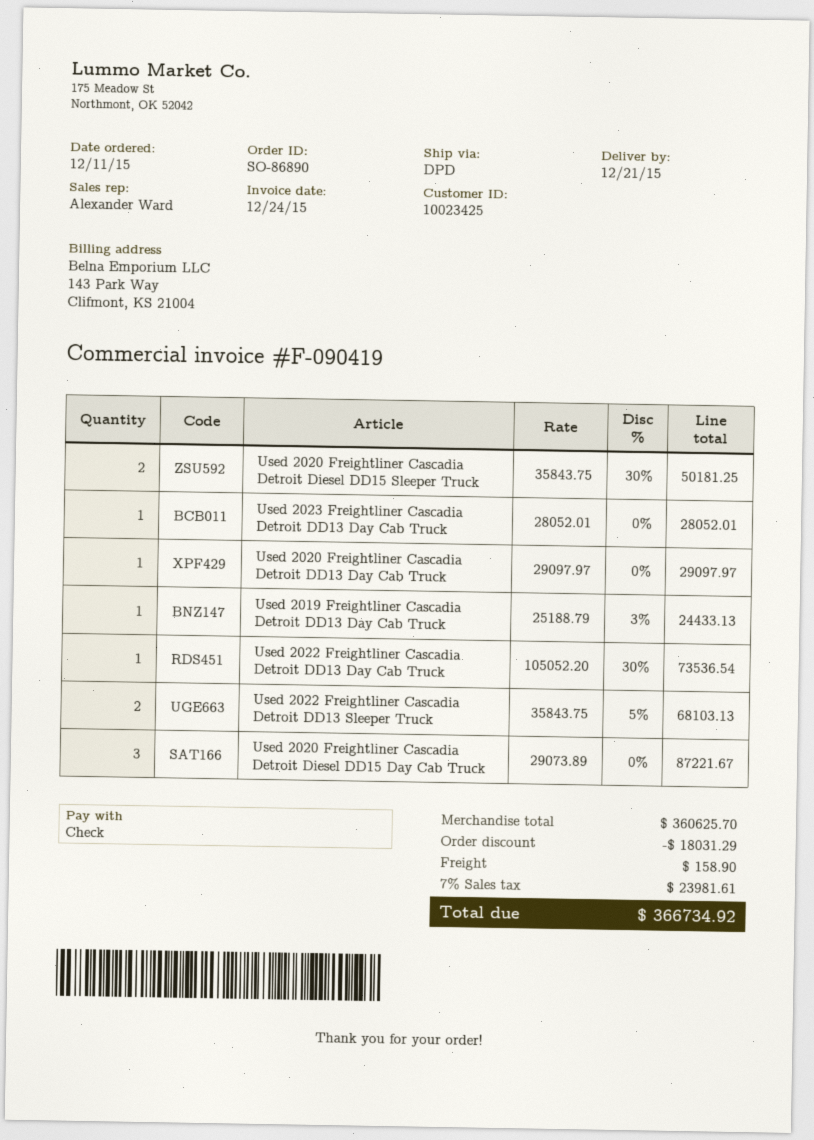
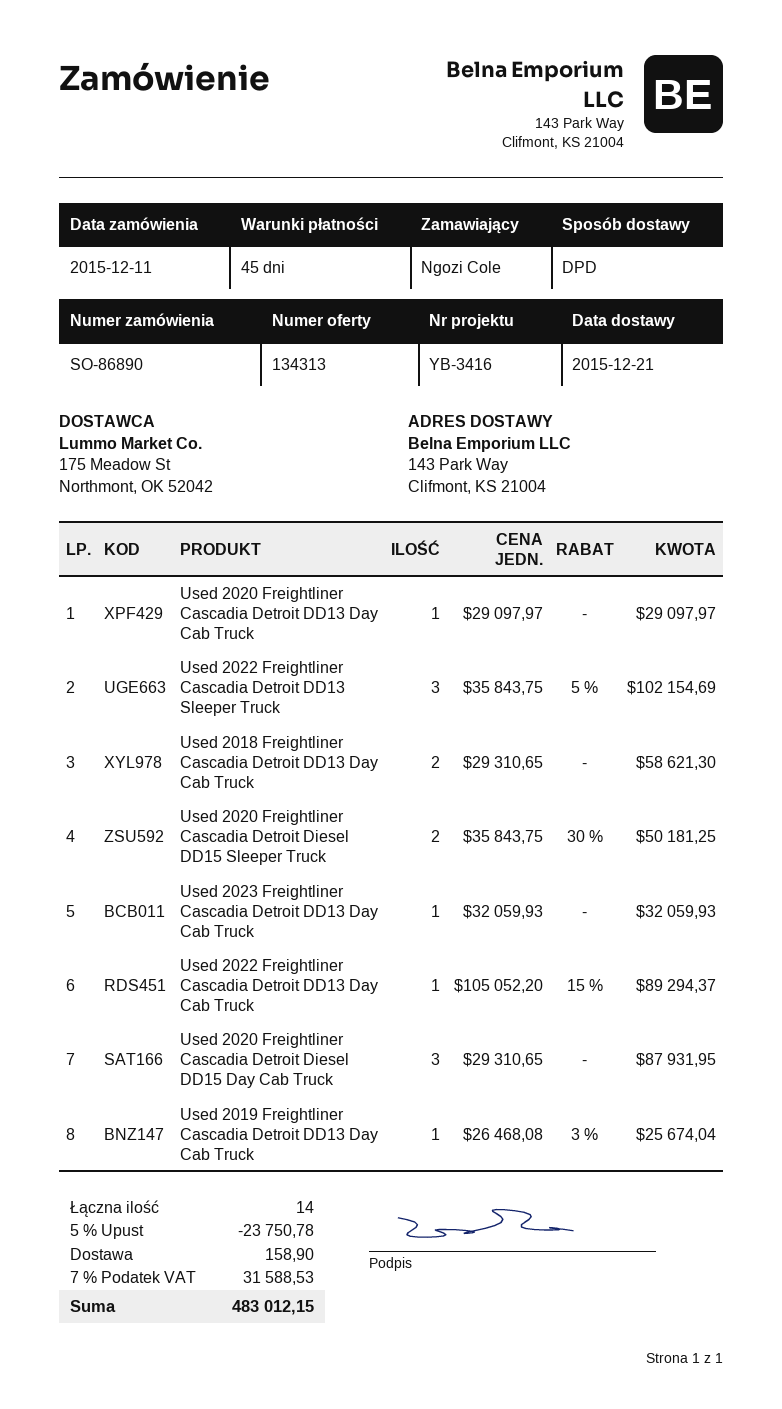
Used 2023 Freightliner Cascadia Detroit DD13 Day Cab Truck: 1 x 28052.01 = 28052.01 -> 1 x 32059.93 = 32059.93
Used 2019 Freightliner Cascadia Detroit DD13 Day Cab Truck: 1 x 25188.79 - 3% = 24433.13 -> 1 x 26468.08 - 3% = 25674.04
Used 2022 Freightliner Cascadia Detroit DD13 Day Cab Truck: 1 x 105052.20 - 30% = 73536.54 -> 1 x 105052.20 - 15% = 89294.37
Used 2022 Freightliner Cascadia Detroit DD13 Sleeper Truck: 2 x 35843.75 - 5% = 68103.13 -> 3 x 35843.75 - 5% = 102154.69
Used 2020 Freightliner Cascadia Detroit Diesel DD15 Day Cab Truck: 3 x 29073.89 = 87221.67 -> 3 x 29310.65 = 87931.95
Used 2018 Freightliner Cascadia Detroit DD13 Day Cab Truck: none -> 2 x 29310.65 = 58621.30
discount: 18031.29 -> 23750.78
tax: 7% = 23981.61 -> 7% = 31588.53
total: 366734.92 -> 483012.15

